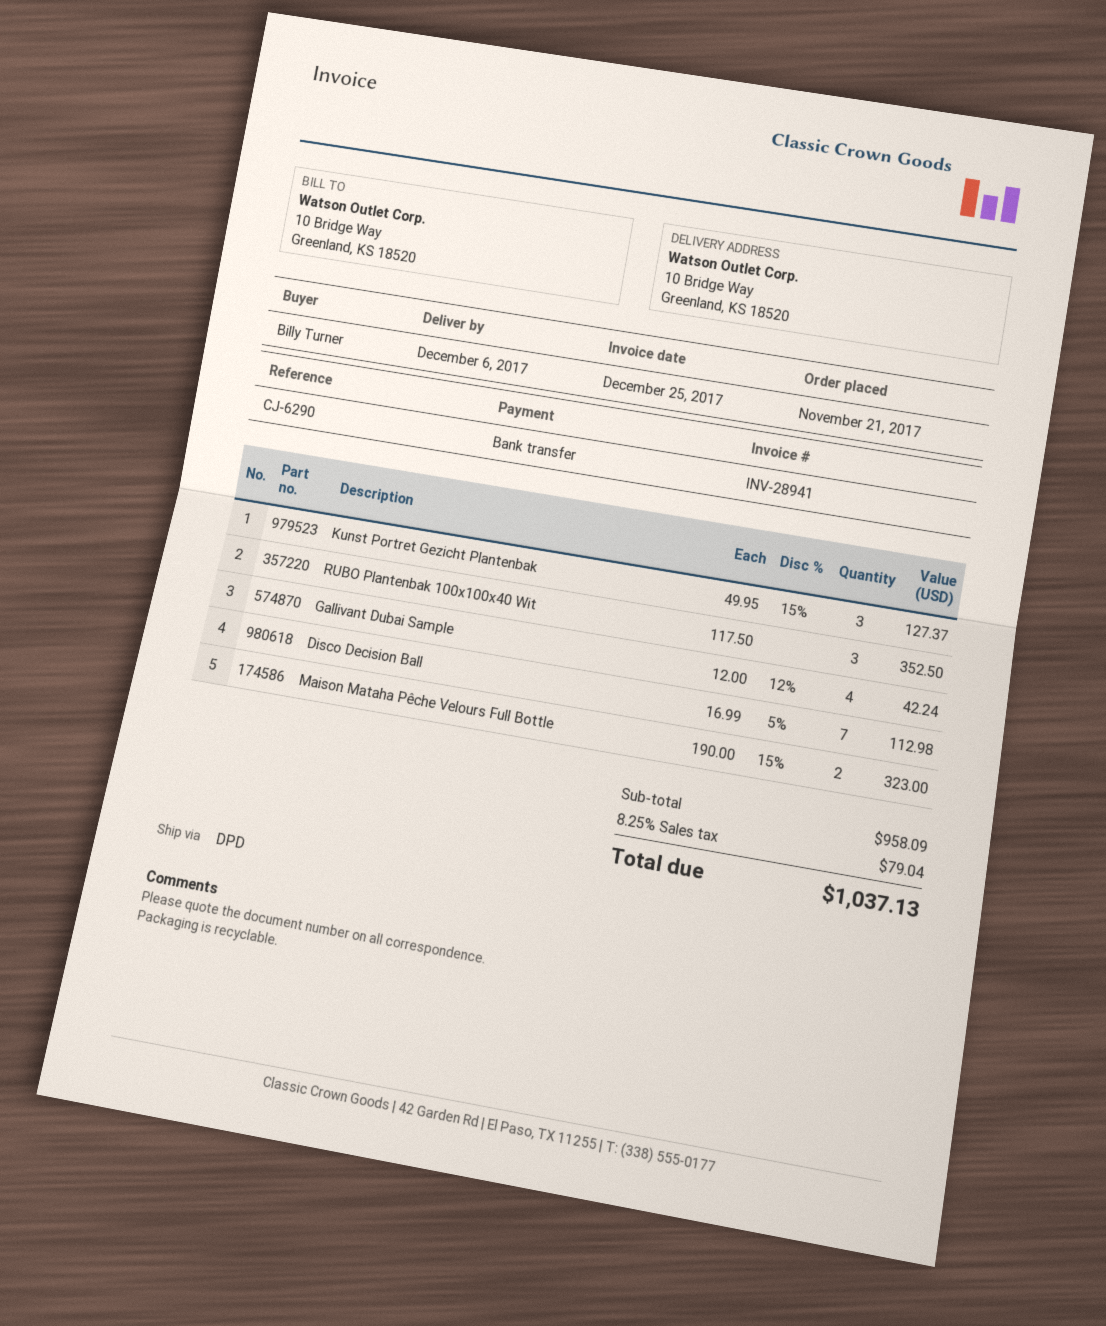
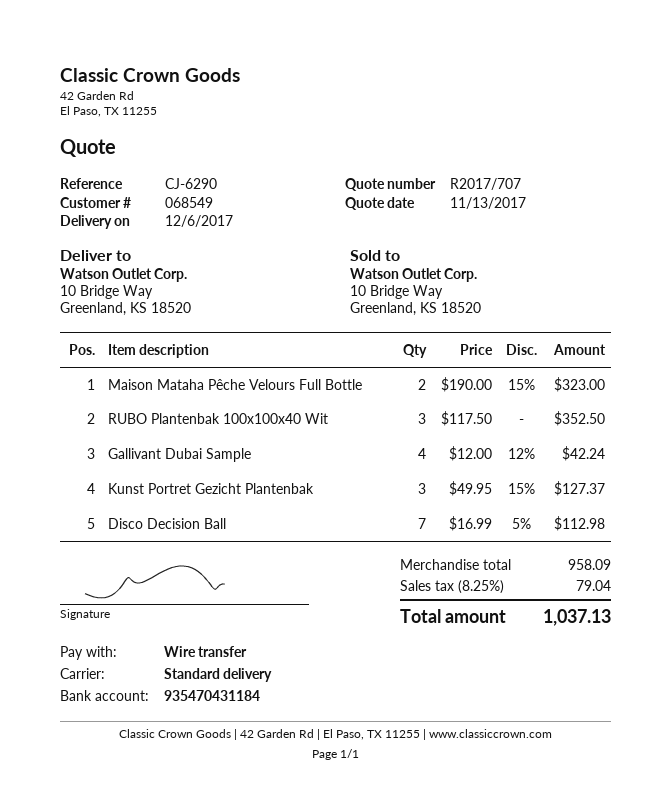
shipping method: DPD -> standard

